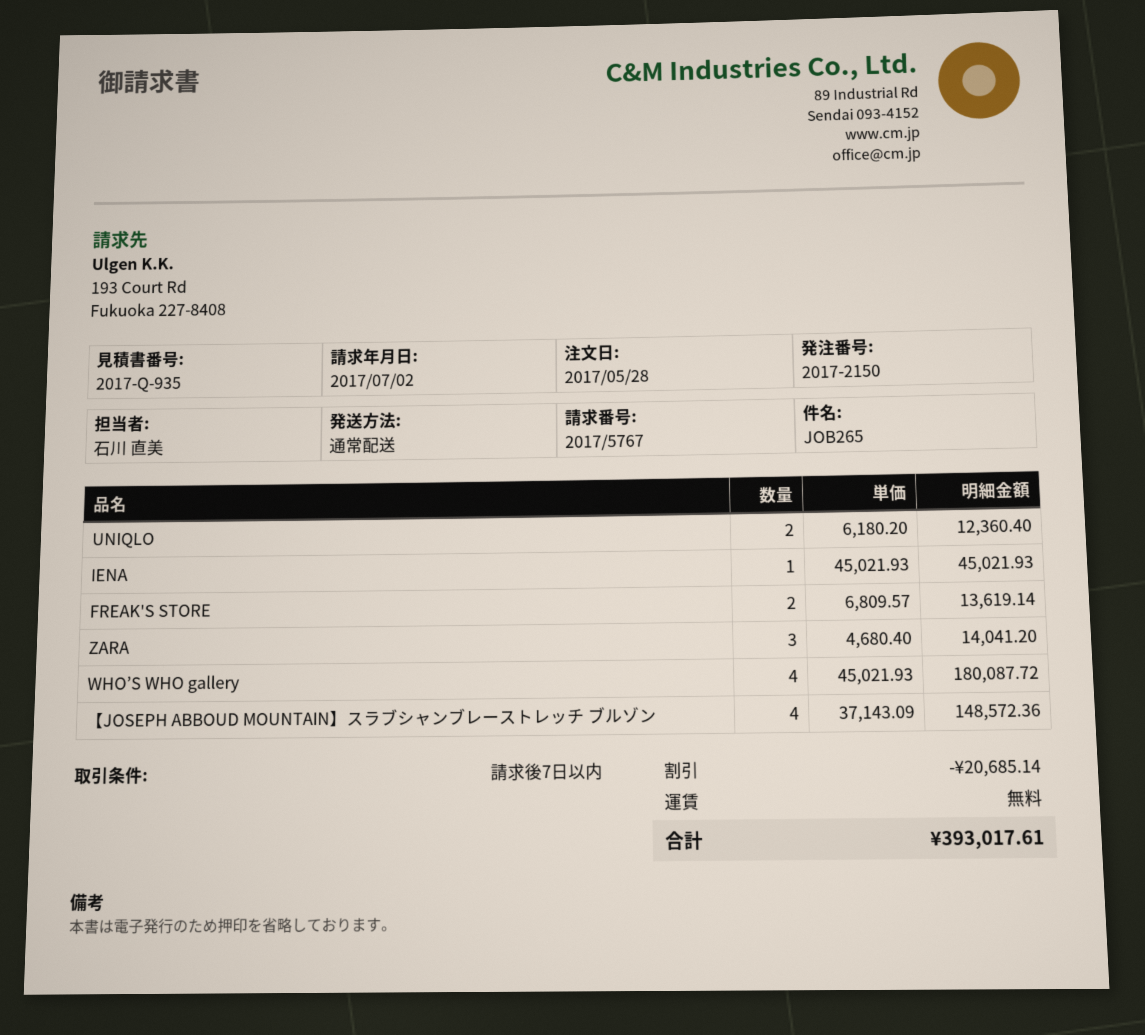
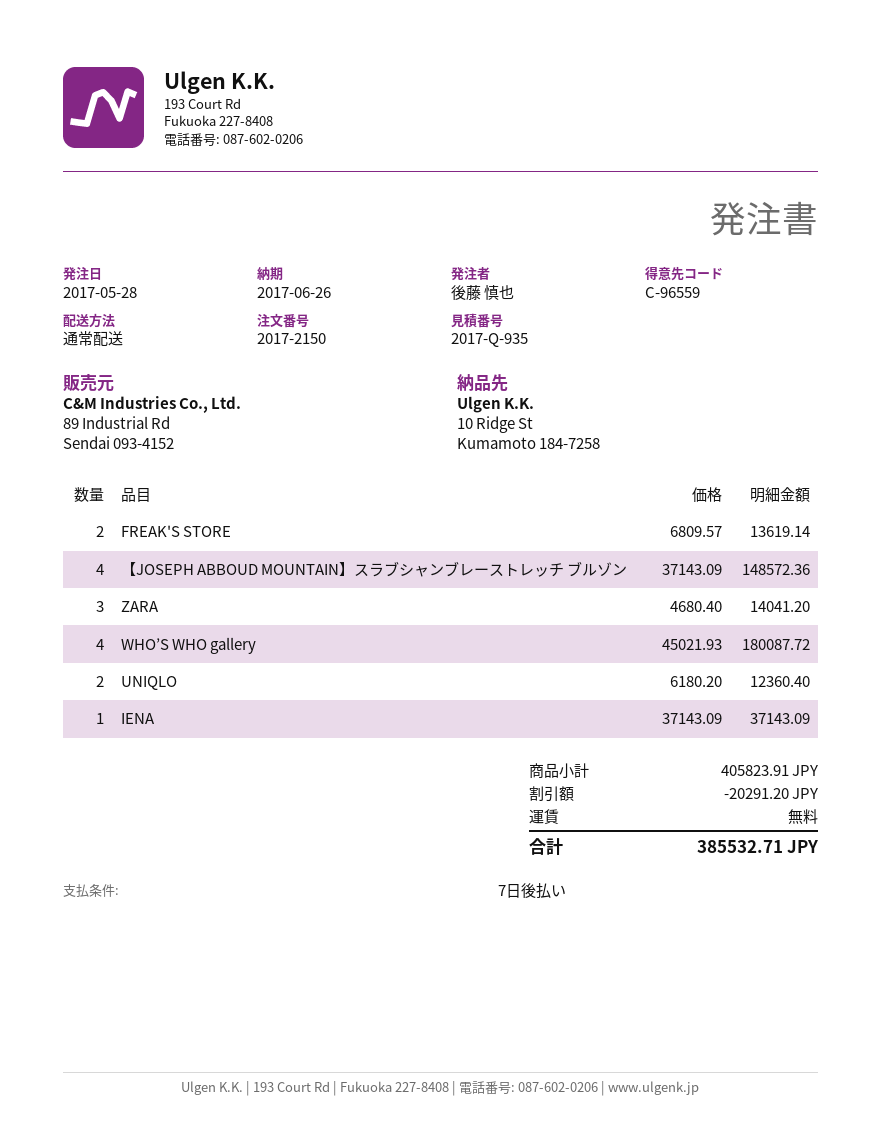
IENA: 1 x 45021.93 = 45021.93 -> 1 x 37143.09 = 37143.09
discount: 20685.14 -> 20291.20
total: 393017.61 -> 385532.71

